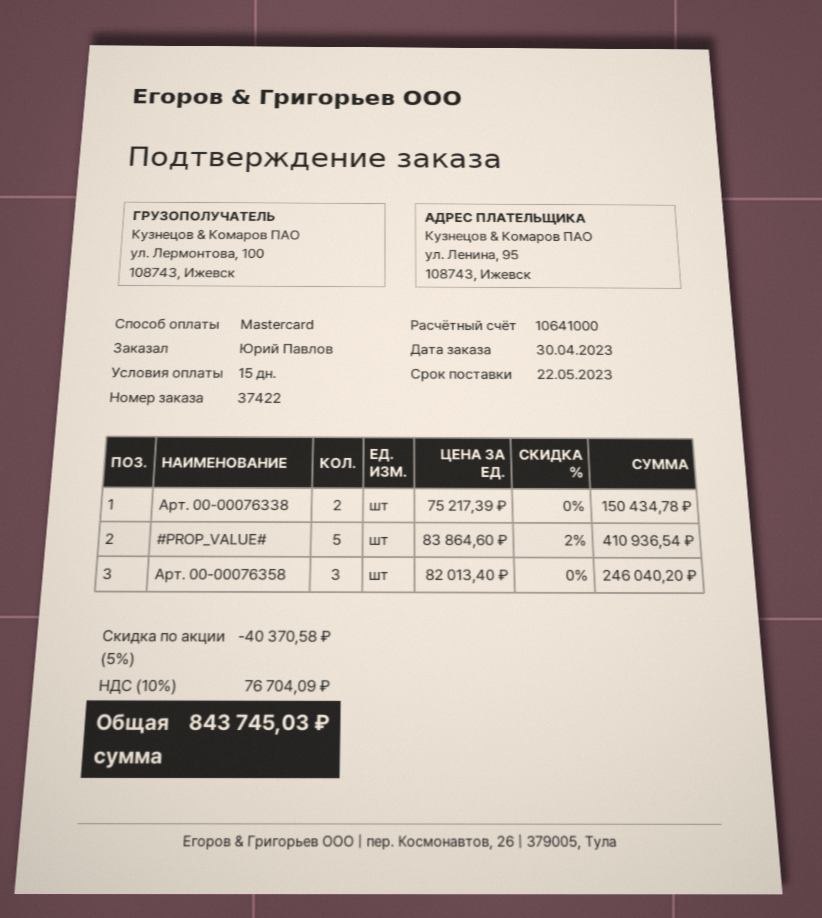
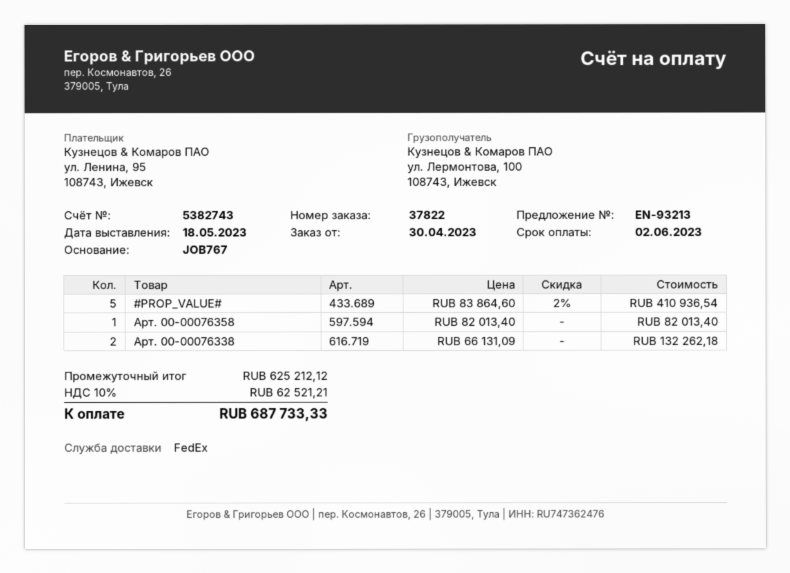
order number: 37422 -> 37822
Арт. 00-00076338: 2 x 75217.39 = 150434.78 -> 2 x 66131.09 = 132262.18
Арт. 00-00076358: 3 x 82013.40 = 246040.20 -> 1 x 82013.40 = 82013.40
discount: 5% = 40370.58 -> none
tax: 10% = 76704.09 -> 10% = 62521.21
total: 843745.03 -> 687733.33

